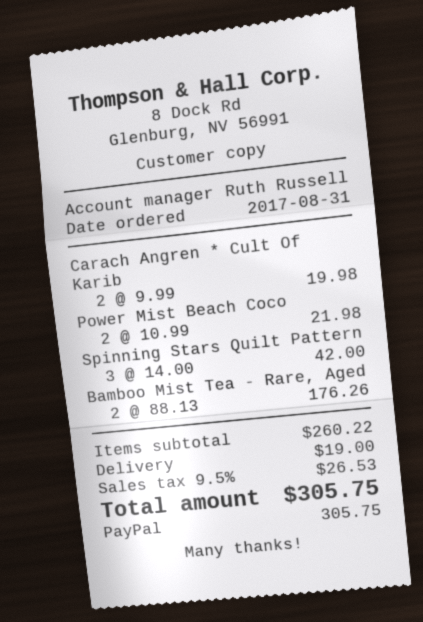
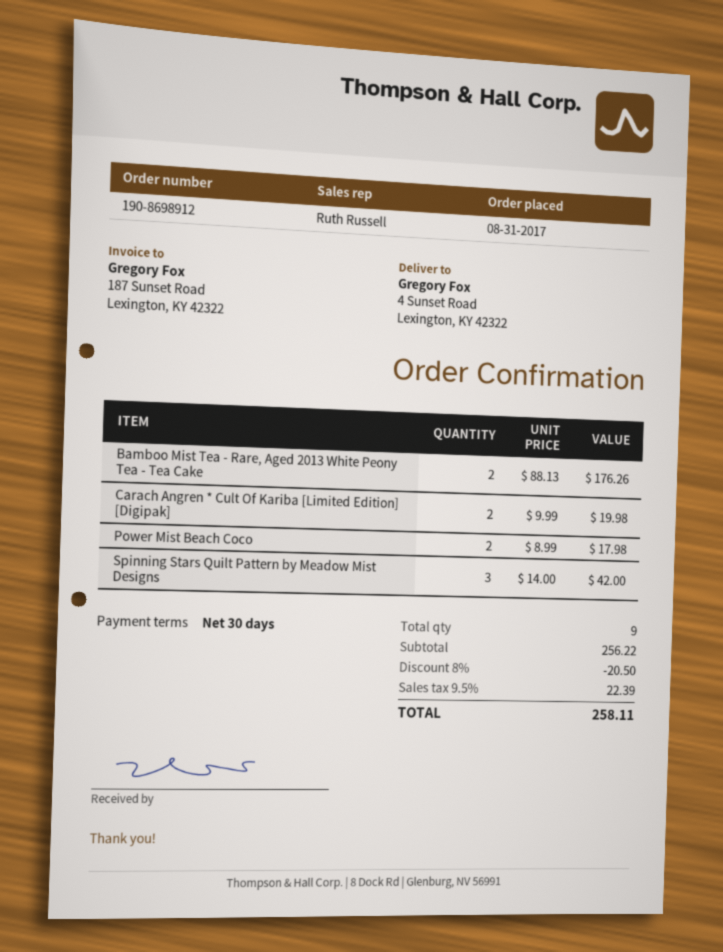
Power Mist Beach Coco: 2 x 10.99 = 21.98 -> 2 x 8.99 = 17.98
subtotal: 260.22 -> 256.22
discount: none -> 8% = 20.50
shipping: 19.00 -> none
tax: 9.5% = 26.53 -> 9.5% = 22.39
total: 305.75 -> 258.11

